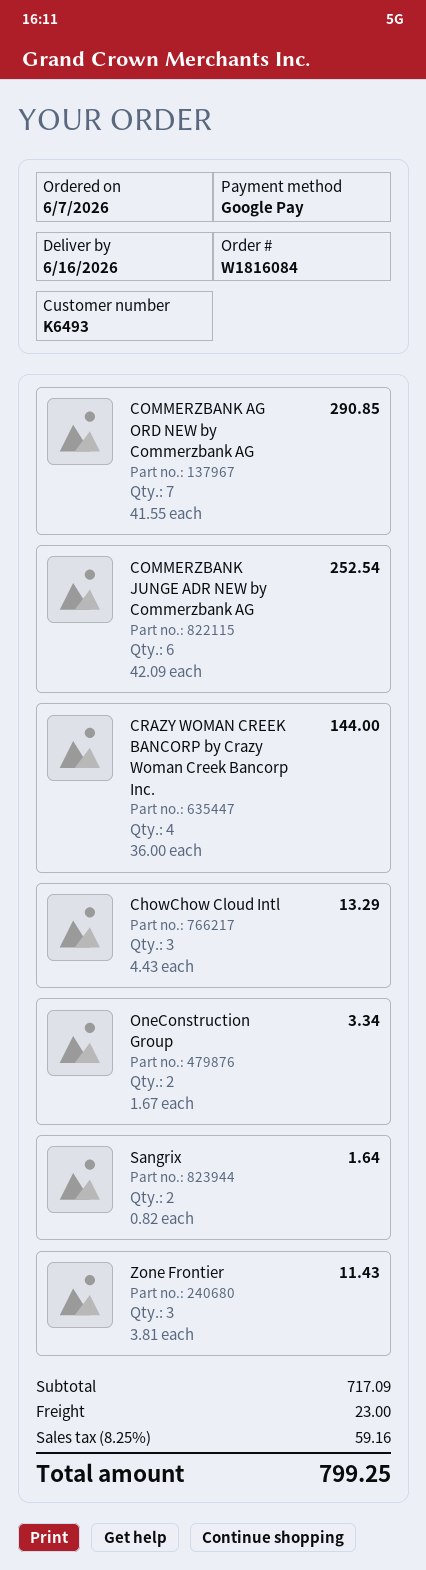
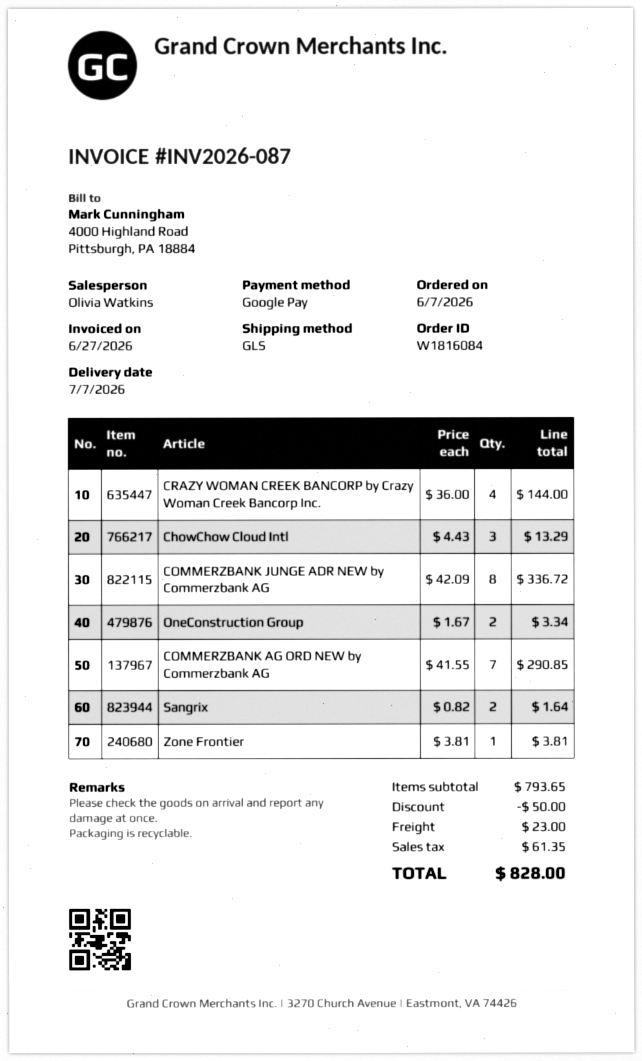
delivery date: 2026-06-16 -> 2026-07-07
COMMERZBANK JUNGE ADR NEW by Commerzbank AG: 6 x 42.09 = 252.54 -> 8 x 42.09 = 336.72
Zone Frontier: 3 x 3.81 = 11.43 -> 1 x 3.81 = 3.81
subtotal: 717.09 -> 793.65
discount: none -> 50.00
tax: 59.16 -> 61.35
total: 799.25 -> 828.00

